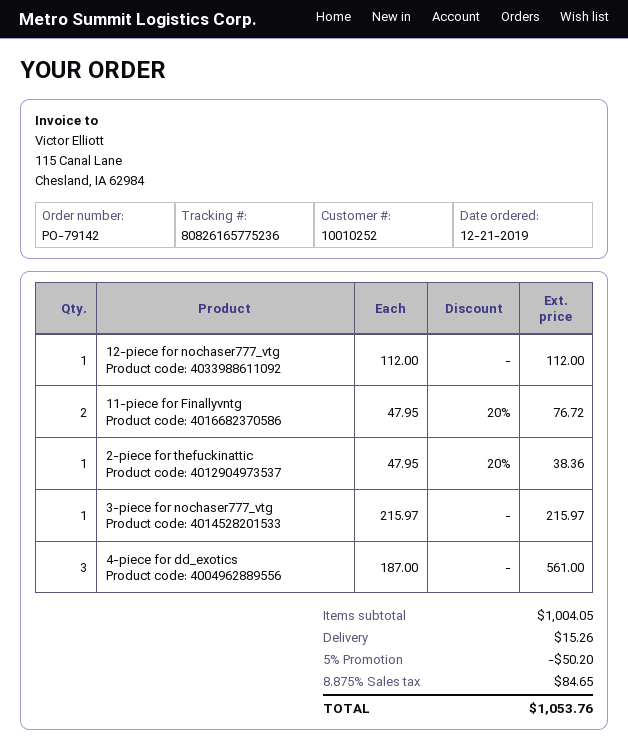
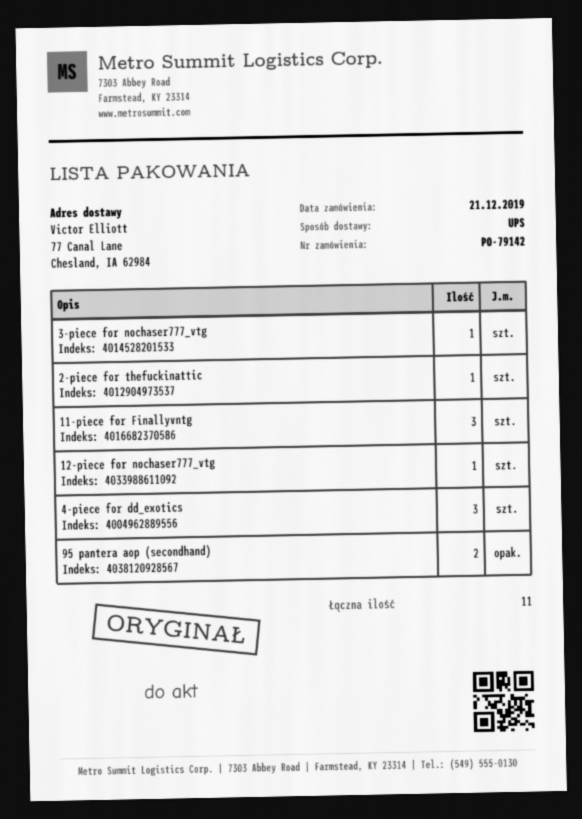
11-piece for Finallyvntg: 2 -> 3
95 pantera aop (secondhand): none -> 2

